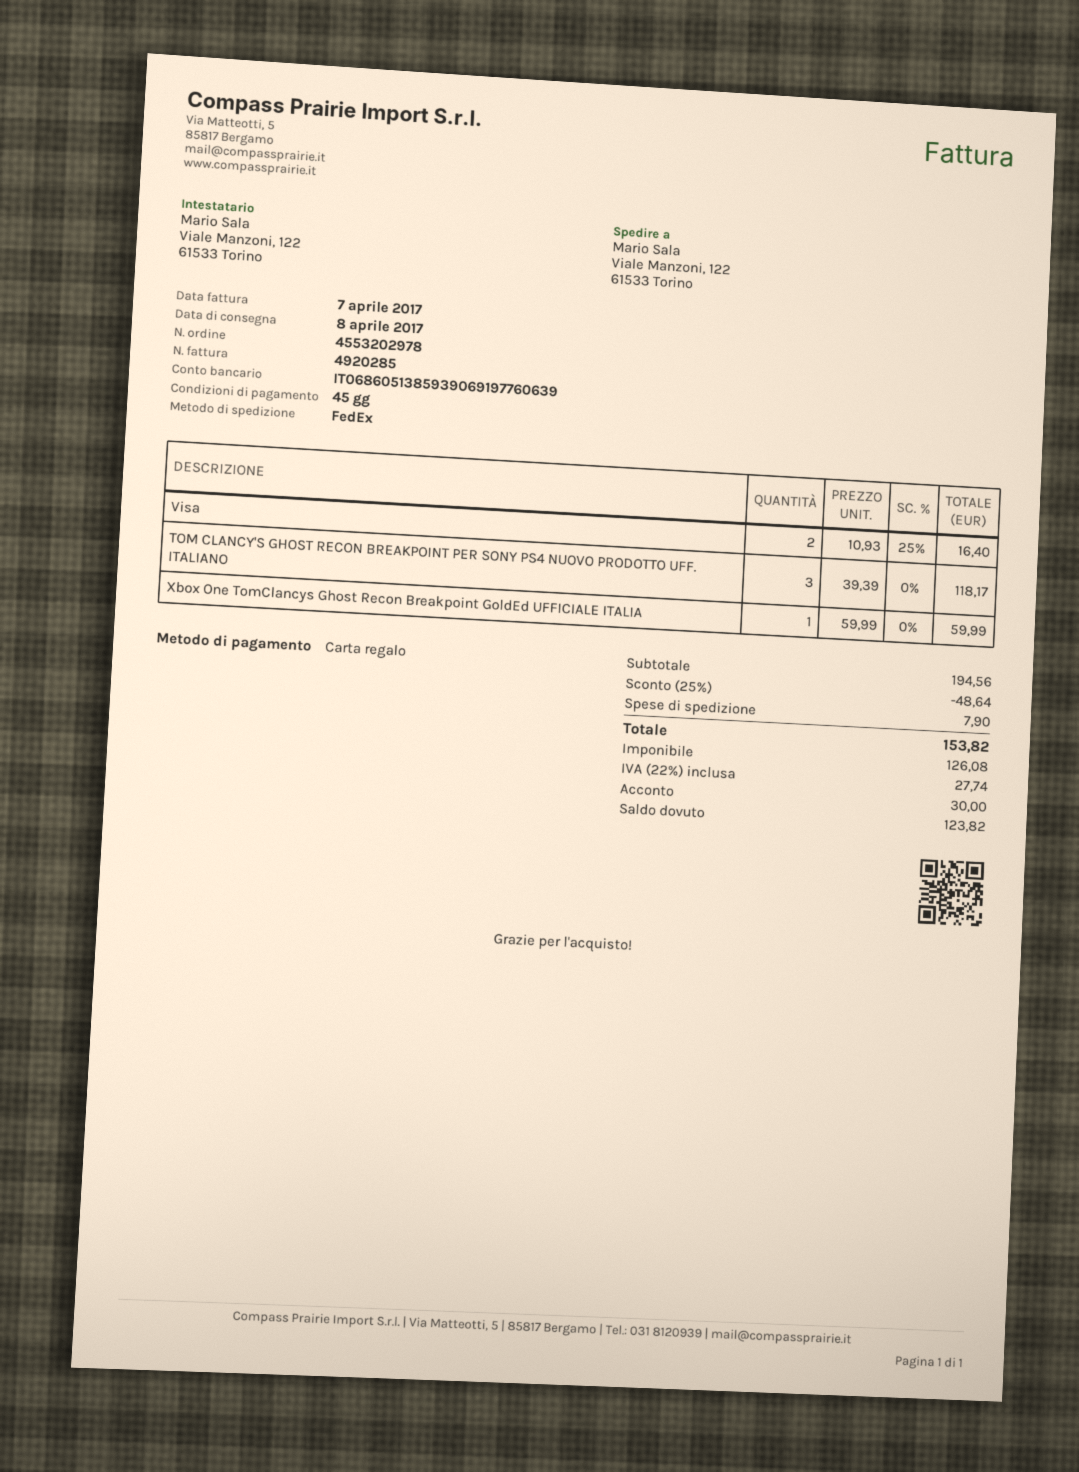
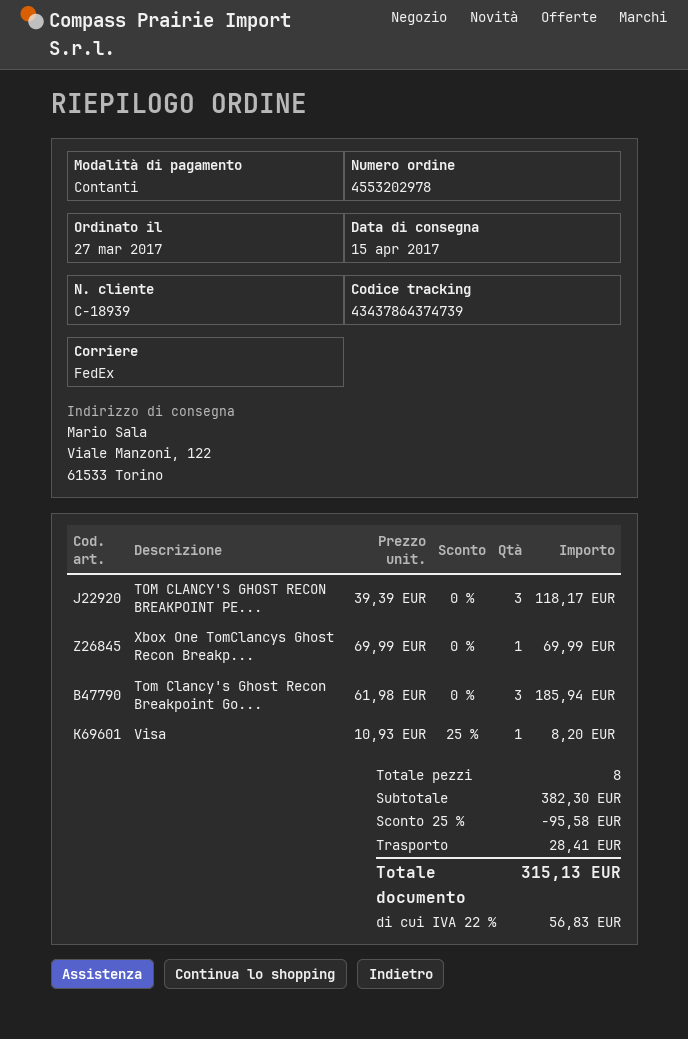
delivery date: 2017-04-08 -> 2017-04-15
payment method: gift card -> cash
Visa: 2 x 10.93 - 25% = 16.40 -> 1 x 10.93 - 25% = 8.20
Xbox One TomClancys Ghost Recon Breakpoint GoldEd UFFICIALE ITALIA: 1 x 59.99 = 59.99 -> 1 x 69.99 = 69.99
Tom Clancy's Ghost Recon Breakpoint Go...: none -> 3 x 61.98 = 185.94
subtotal: 194.56 -> 382.30
discount: 25% = 48.64 -> 25% = 95.58
shipping: 7.90 -> 28.41
tax: 22% = 27.74 -> 22% = 56.83
total: 153.82 -> 315.13

